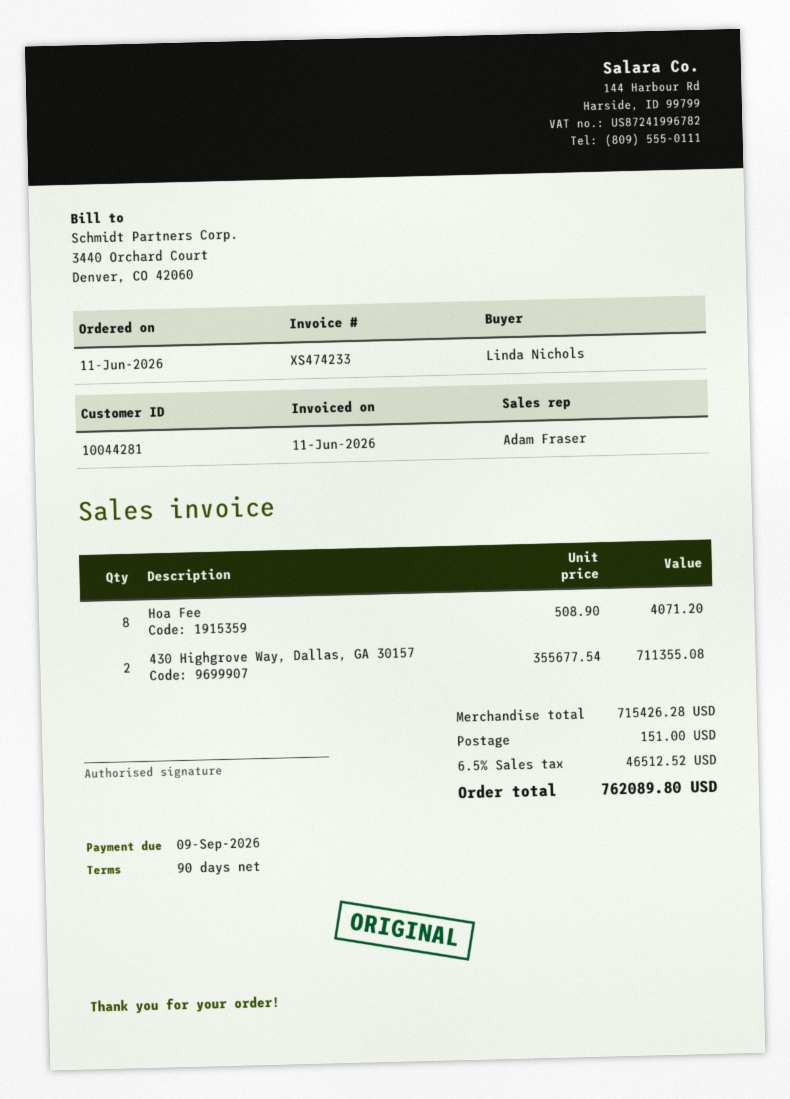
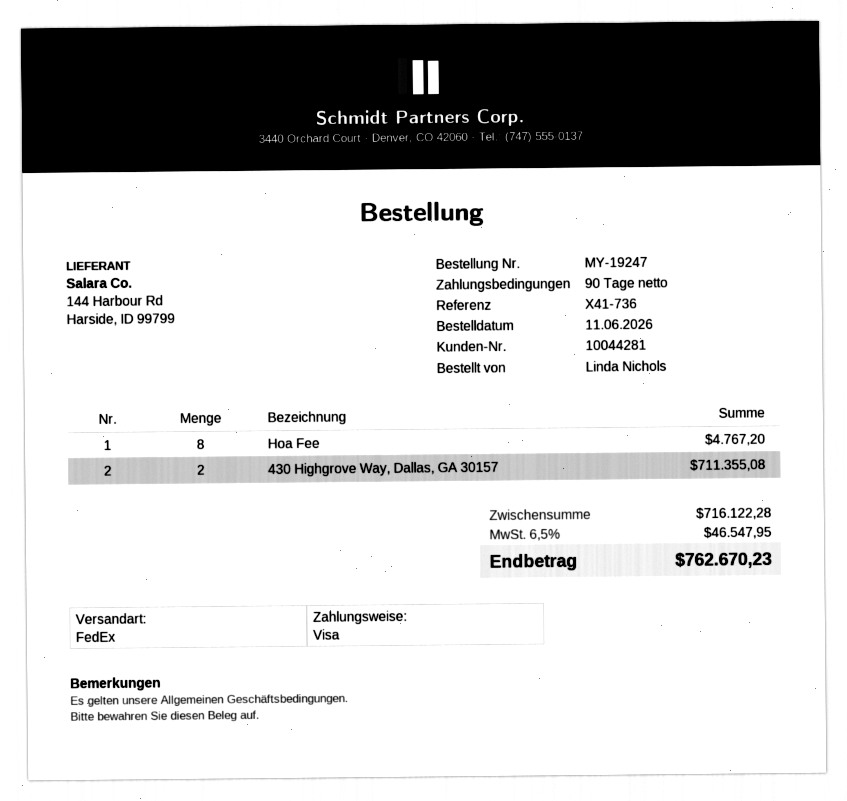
Hoa Fee: 8 for 4071.20 -> 8 for 4767.20
subtotal: 715426.28 -> 716122.28
shipping: 151.00 -> none
tax: 6.5% = 46512.52 -> 6.5% = 46547.95
total: 762089.80 -> 762670.23

